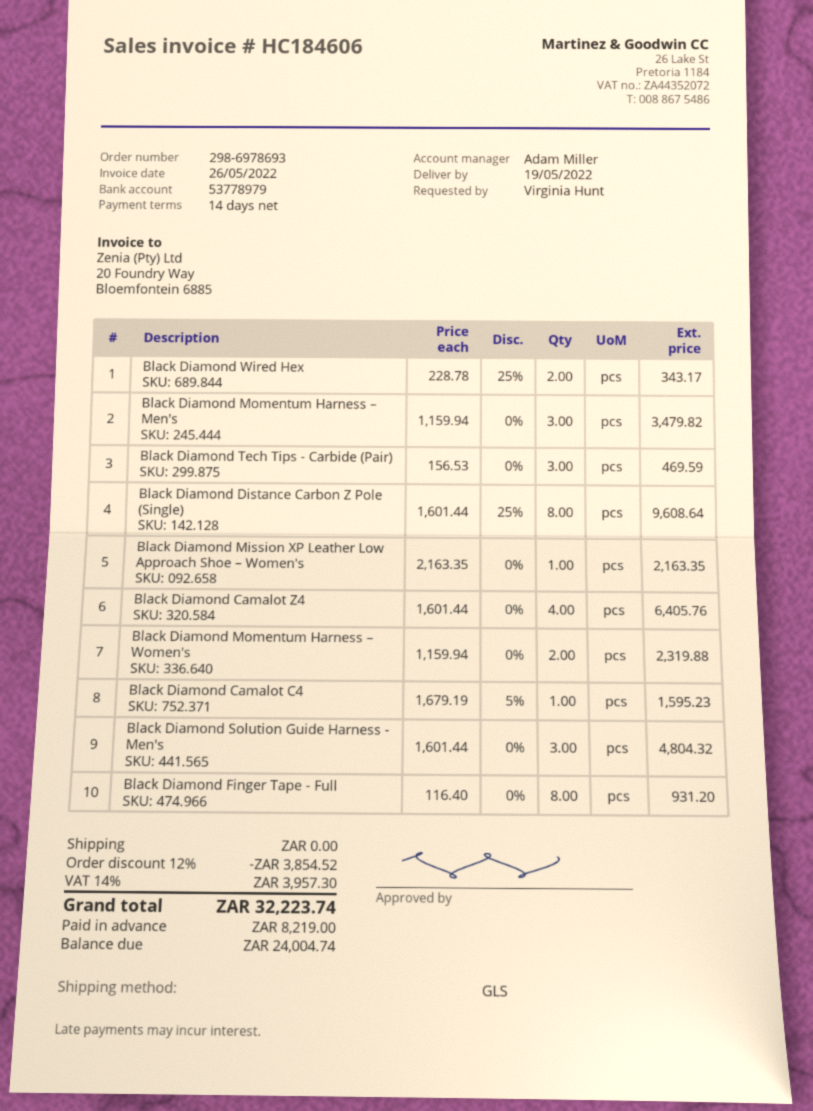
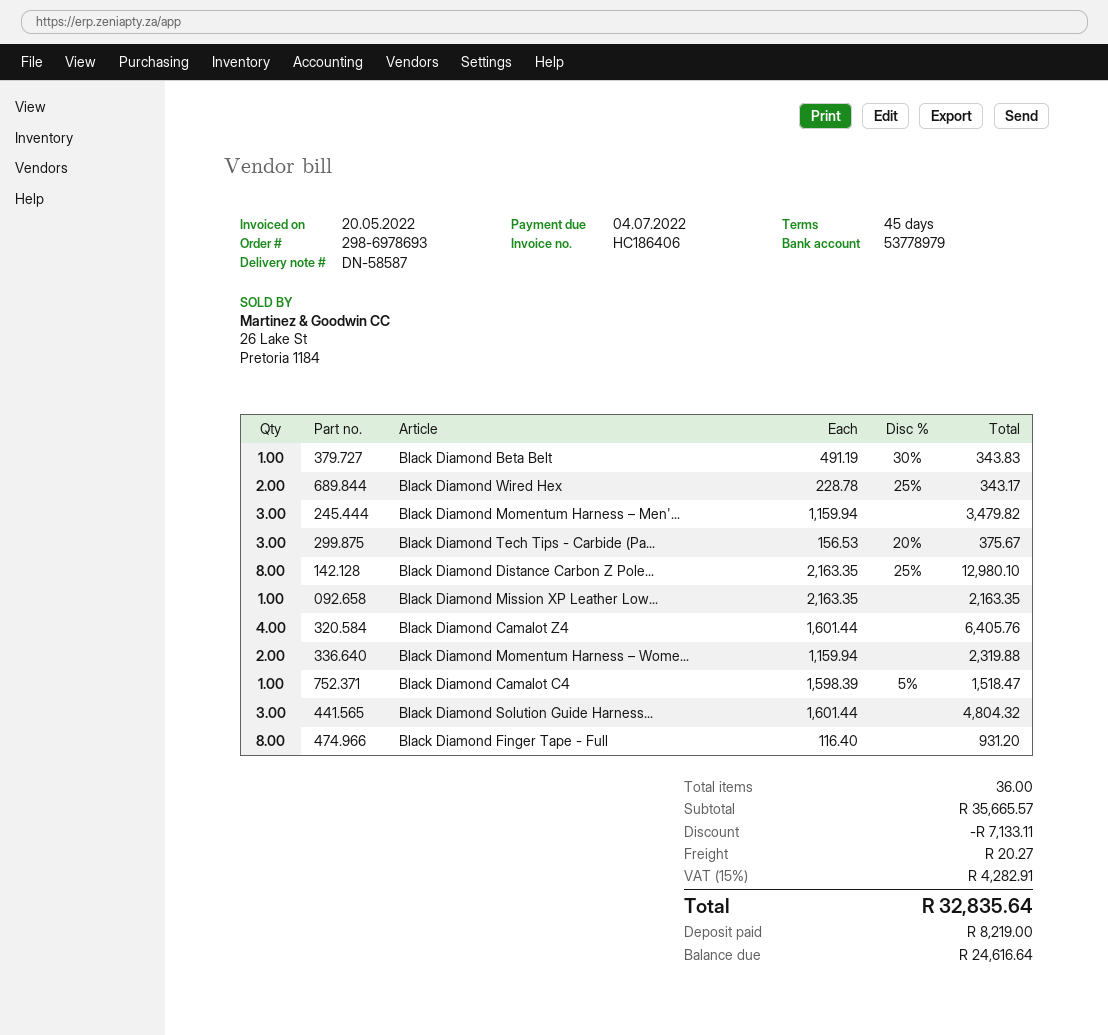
invoice number: HC184606 -> HC186406
invoice date: 2022-05-26 -> 2022-05-20
payment terms: 14 days -> 45 days
Black Diamond Tech Tips - Carbide (Pair): 3 x 156.53 = 469.59 -> 3 x 156.53 - 20% = 375.67
Black Diamond Distance Carbon Z Pole (Single): 8 x 1601.44 - 25% = 9608.64 -> 8 x 2163.35 - 25% = 12980.10
Black Diamond Camalot C4: 1 x 1679.19 - 5% = 1595.23 -> 1 x 1598.39 - 5% = 1518.47
Black Diamond Beta Belt: none -> 1 x 491.19 - 30% = 343.83
discount: 3854.52 -> 7133.11
shipping: 0.00 -> 20.27
tax: 14% = 3957.30 -> 15% = 4282.91
total: 32223.74 -> 32835.64
balance: 24004.74 -> 24616.64

